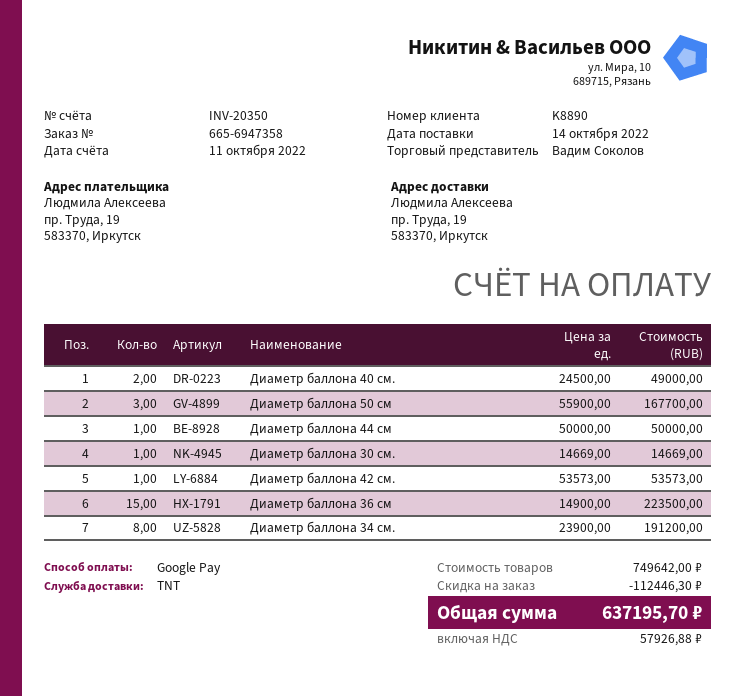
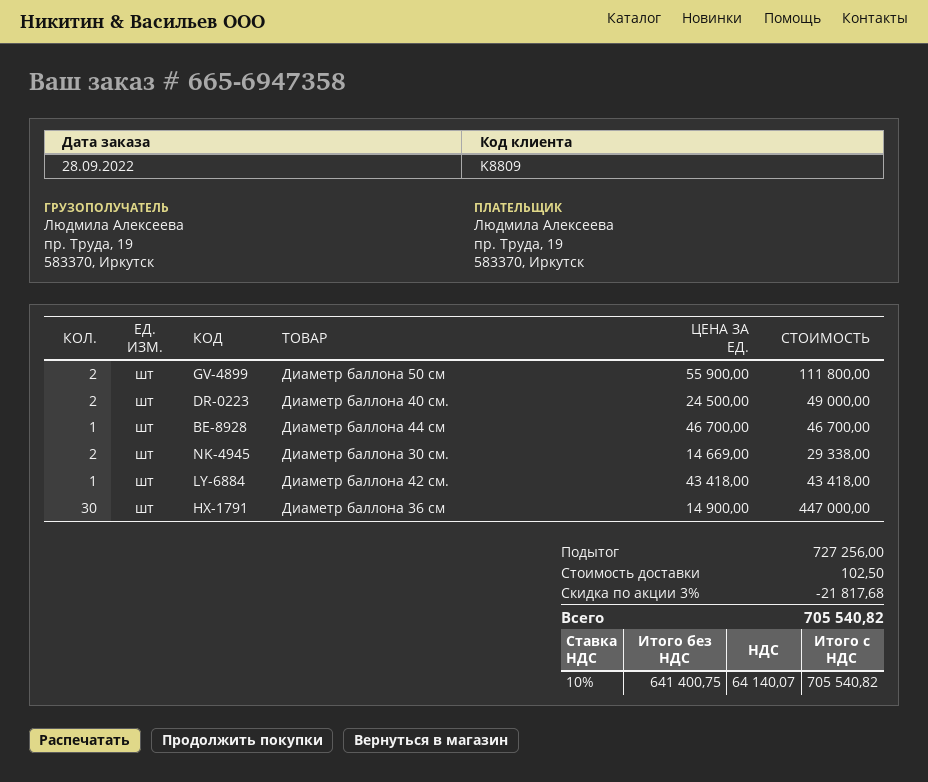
customer number: K8890 -> K8809
Диаметр баллона 50 см: 3 x 55900.00 = 167700.00 -> 2 x 55900.00 = 111800.00
Диаметр баллона 44 см: 1 x 50000.00 = 50000.00 -> 1 x 46700.00 = 46700.00
Диаметр баллона 30 см.: 1 x 14669.00 = 14669.00 -> 2 x 14669.00 = 29338.00
Диаметр баллона 42 см.: 1 x 53573.00 = 53573.00 -> 1 x 43418.00 = 43418.00
Диаметр баллона 36 см: 15 x 14900.00 = 223500.00 -> 30 x 14900.00 = 447000.00
Диаметр баллона 34 см.: 8 x 23900.00 = 191200.00 -> none
subtotal: 749642.00 -> 727256.00
discount: 112446.30 -> 21817.68
shipping: none -> 102.50
tax: 57926.88 -> 64140.07
total: 637195.70 -> 705540.82

